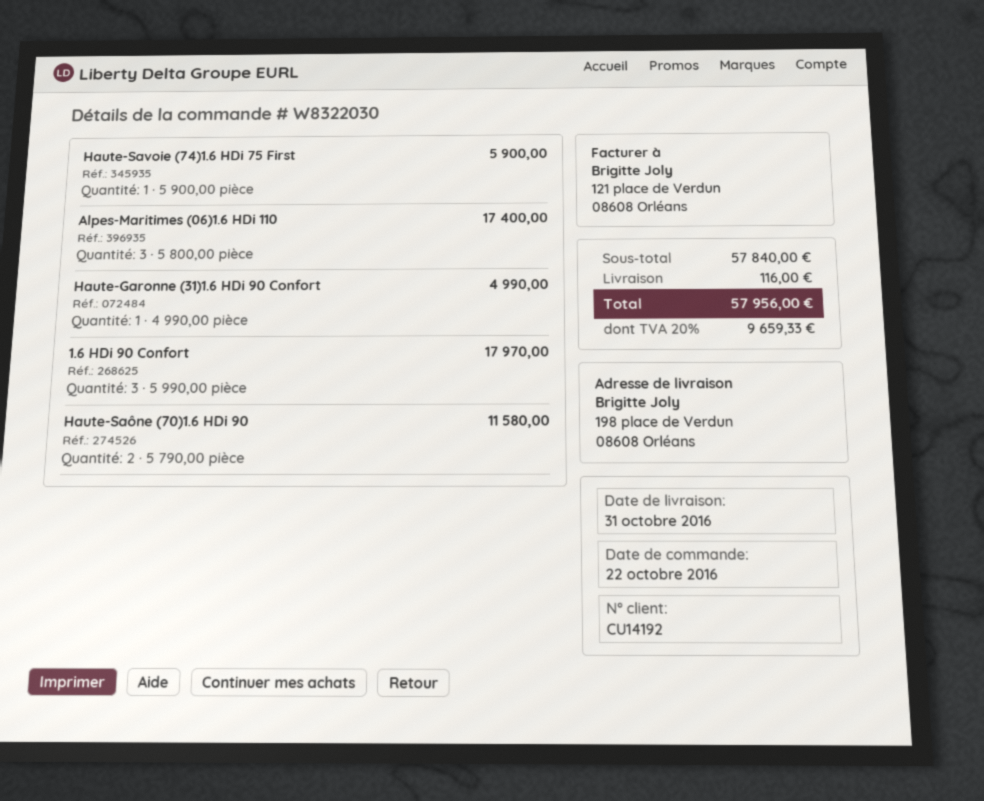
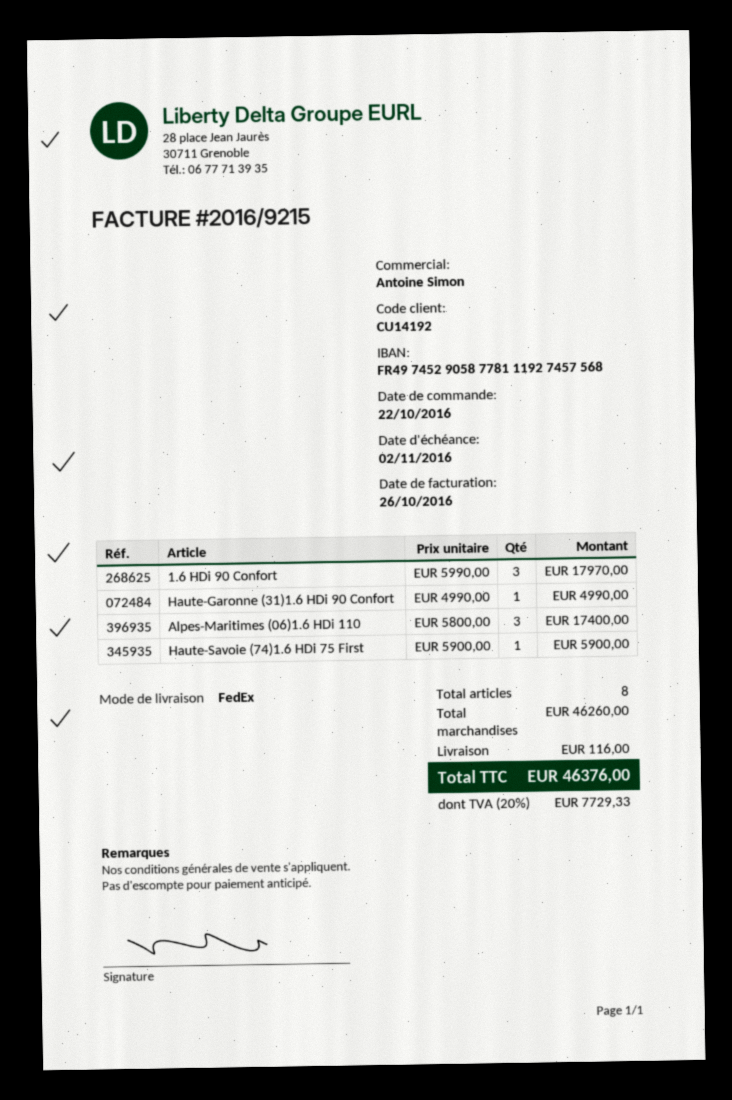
Haute-Saône (70)1.6 HDi 90: 2 x 5790.00 = 11580.00 -> none
subtotal: 57840.00 -> 46260.00
tax: 20% = 9659.33 -> 20% = 7729.33
total: 57956.00 -> 46376.00

